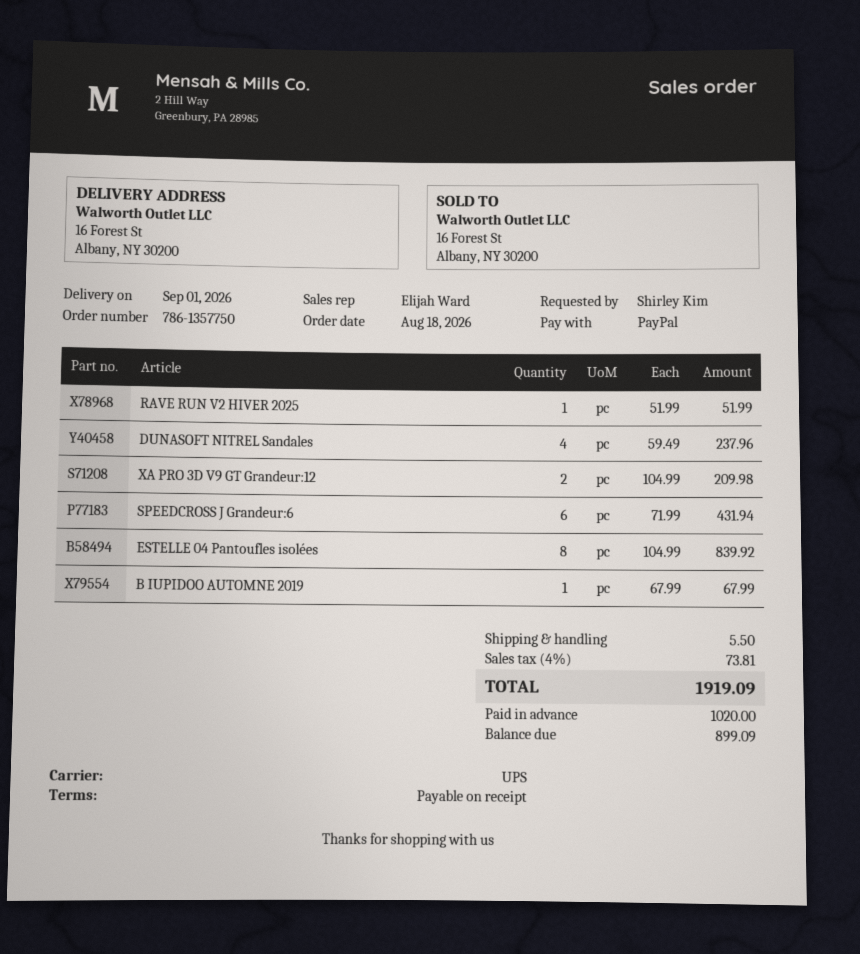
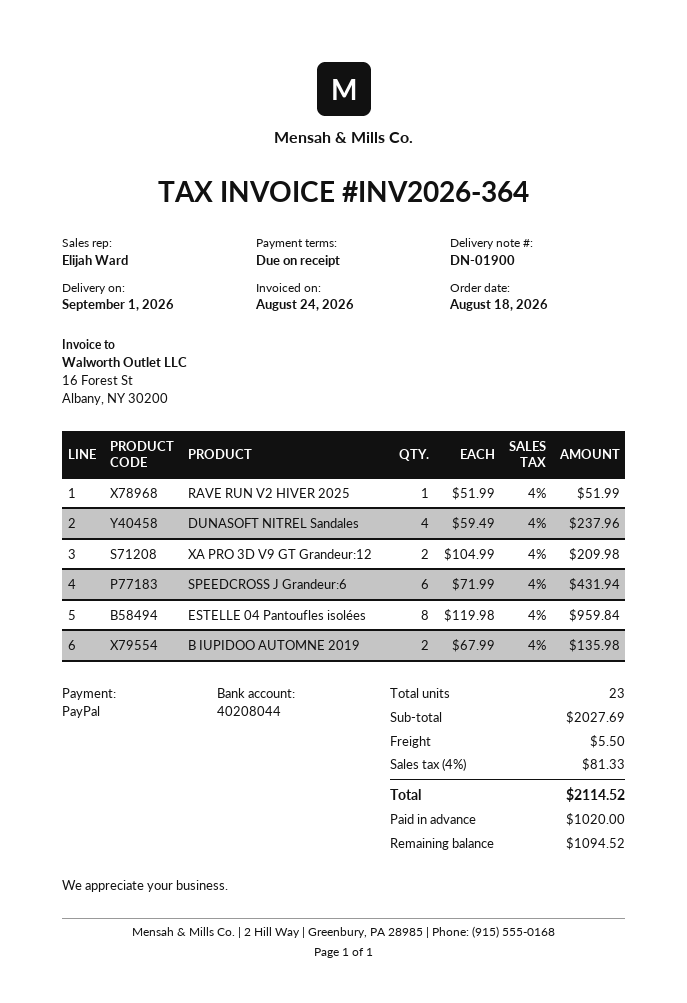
ESTELLE 04 Pantoufles isolées: 8 x 104.99 = 839.92 -> 8 x 119.98 = 959.84
B IUPIDOO AUTOMNE 2019: 1 x 67.99 = 67.99 -> 2 x 67.99 = 135.98
tax: 4% = 73.81 -> 4% = 81.33
total: 1919.09 -> 2114.52
balance: 899.09 -> 1094.52

